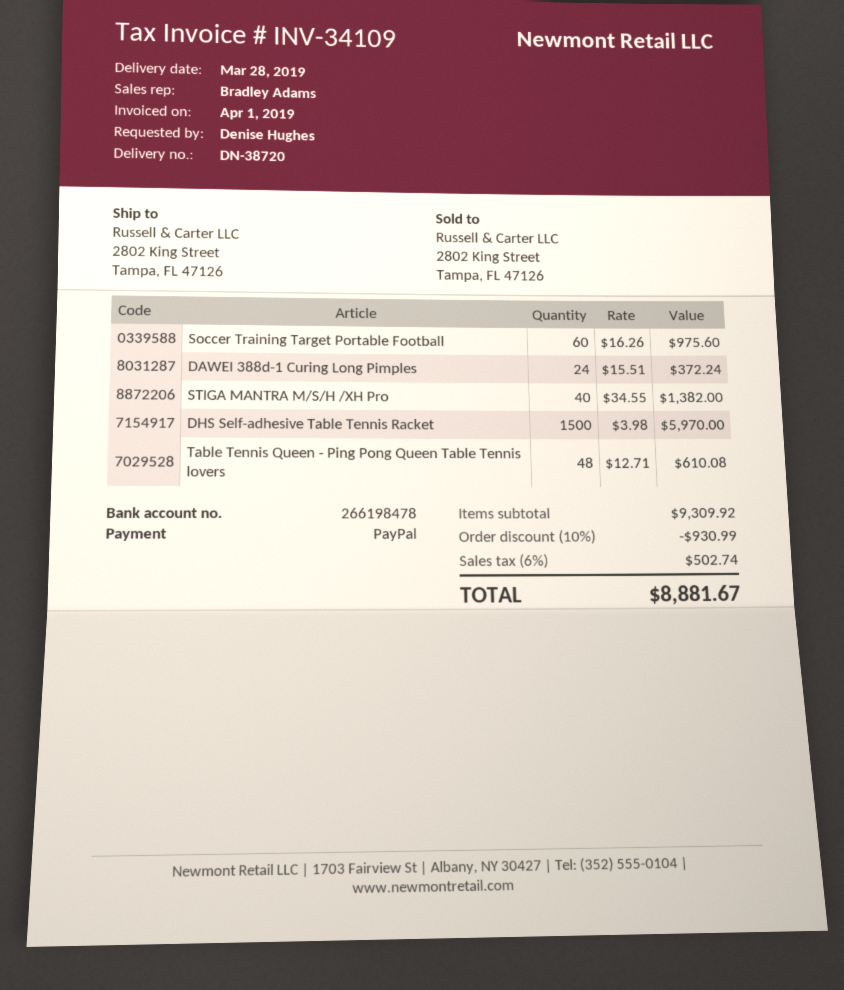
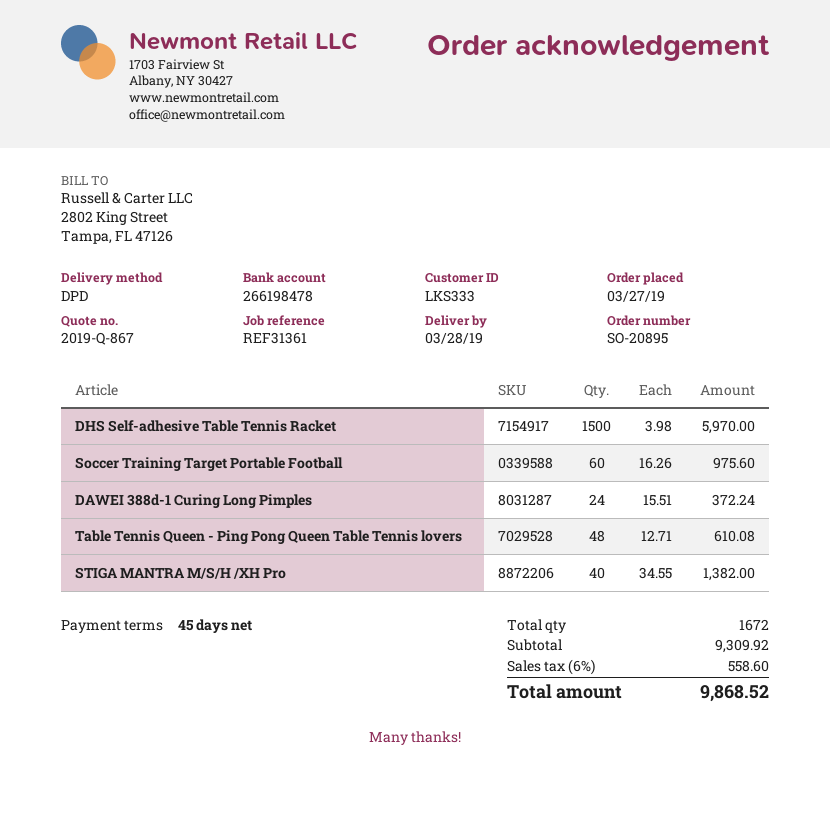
discount: 10% = 930.99 -> none
tax: 6% = 502.74 -> 6% = 558.60
total: 8881.67 -> 9868.52

